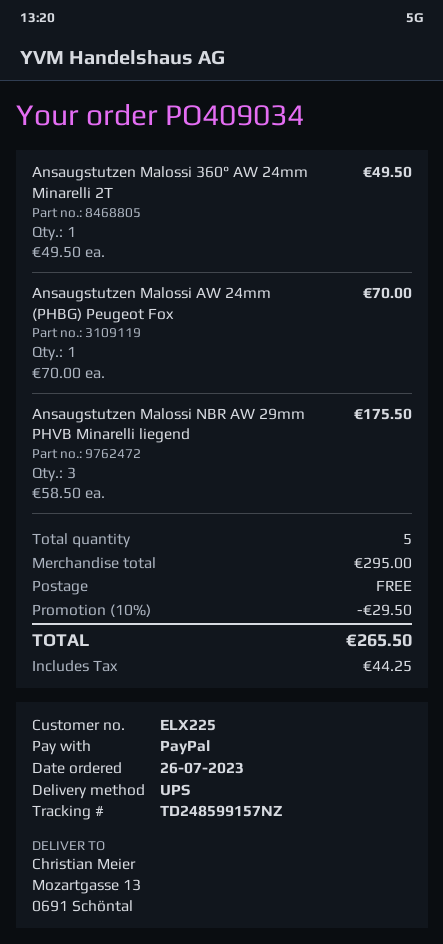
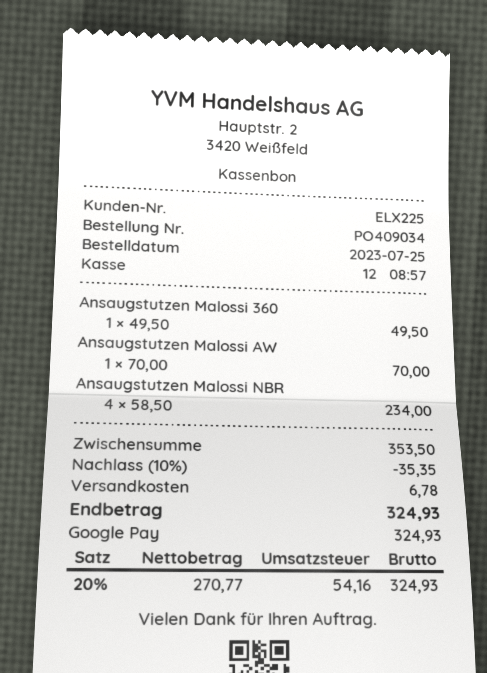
order date: 2023-07-26 -> 2023-07-25
payment method: PayPal -> Google Pay
Ansaugstutzen Malossi NBR AW 29mm PHVB Minarelli liegend: 3 x 58.50 = 175.50 -> 4 x 58.50 = 234.00
subtotal: 295.00 -> 353.50
discount: 10% = 29.50 -> 10% = 35.35
shipping: 0.00 -> 6.78
tax: 44.25 -> 54.16
total: 265.50 -> 324.93

